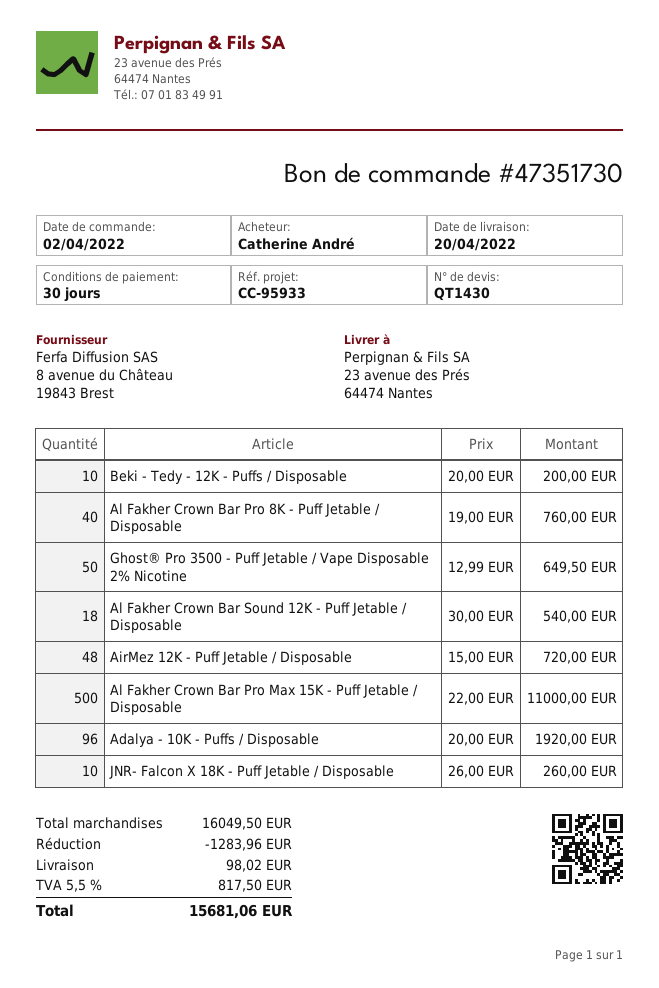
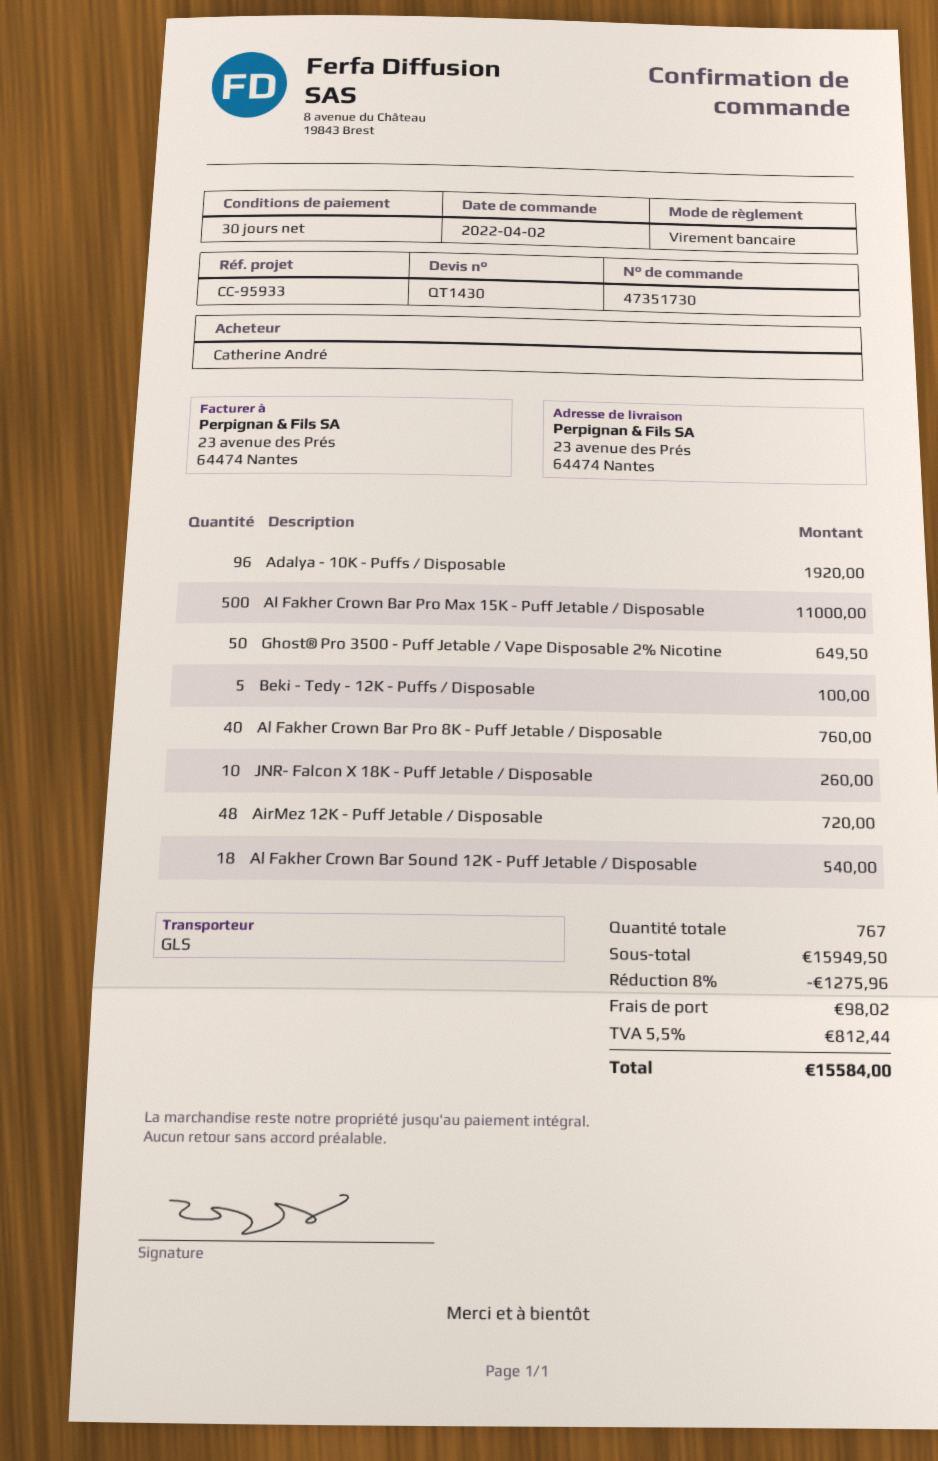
Beki - Tedy - 12K - Puffs / Disposable: 10 for 200.00 -> 5 for 100.00
subtotal: 16049.50 -> 15949.50
discount: 1283.96 -> 1275.96
tax: 5.5% = 817.50 -> 5.5% = 812.44
total: 15681.06 -> 15584.00

